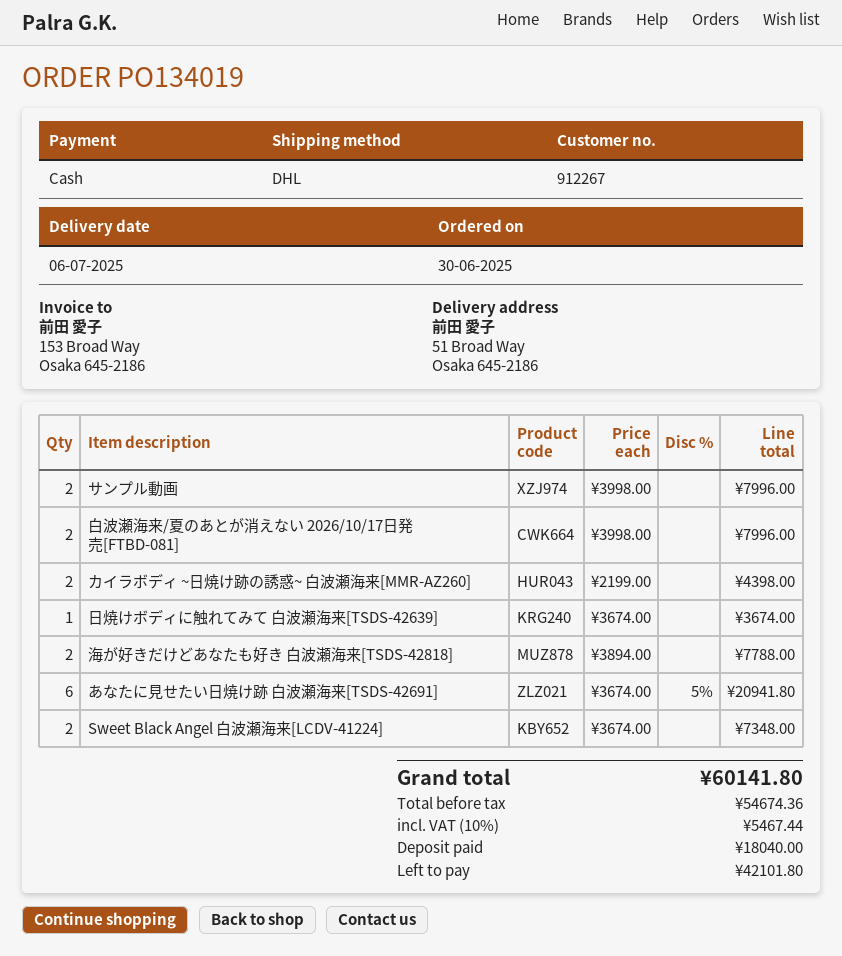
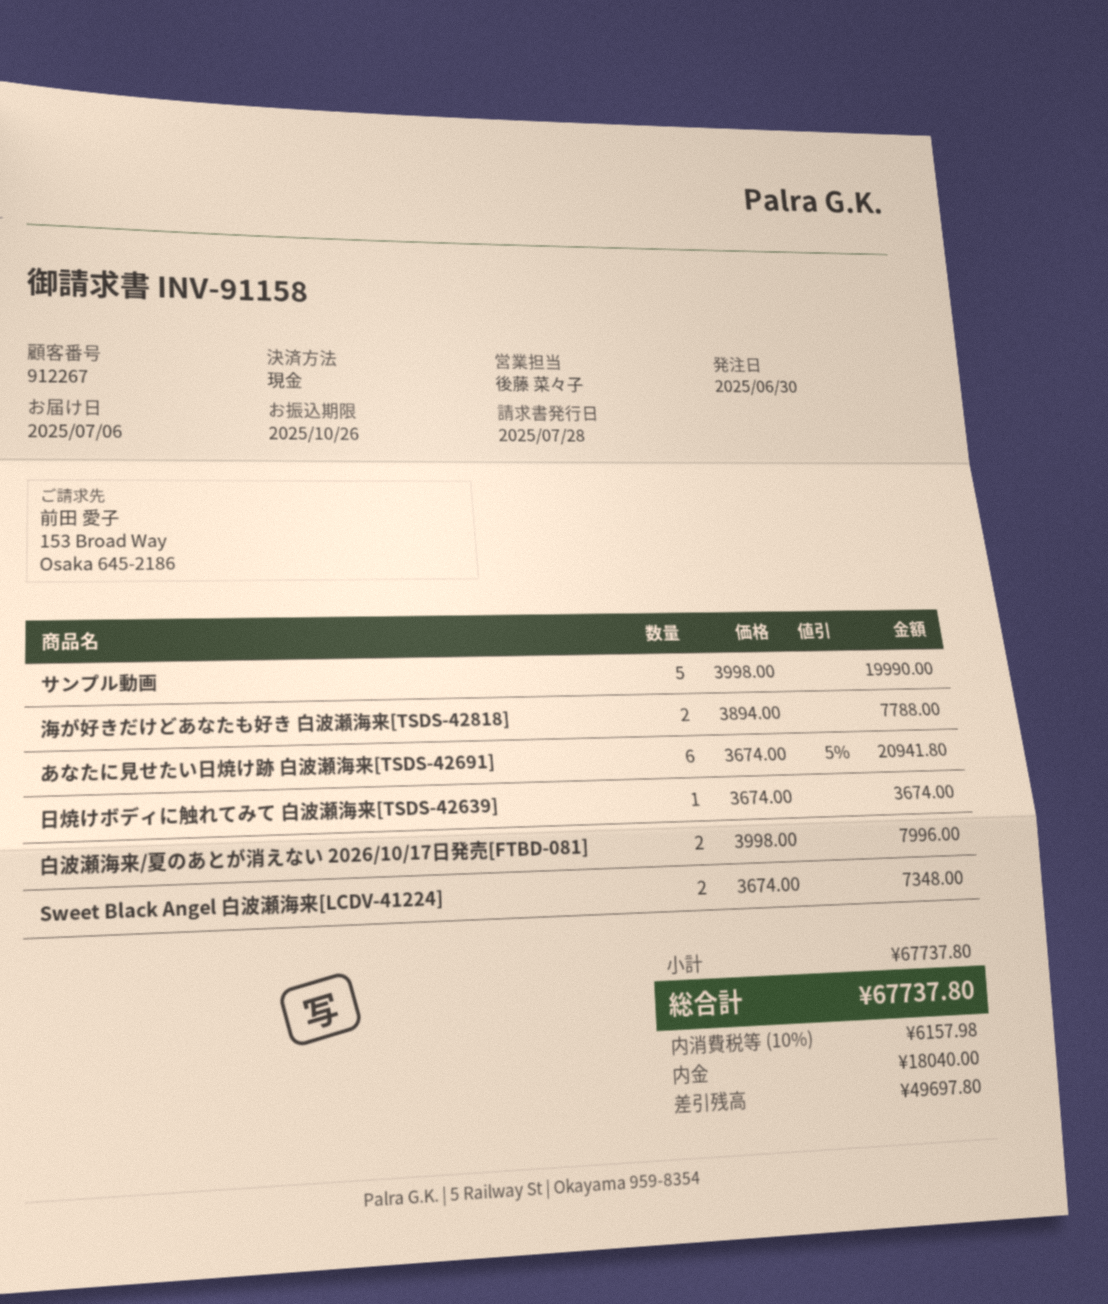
サンプル動画: 2 x 3998.00 = 7996.00 -> 5 x 3998.00 = 19990.00
カイラボディ ~日焼け跡の誘惑~ 白波瀬海来[MMR-AZ260]: 2 x 2199.00 = 4398.00 -> none
tax: 10% = 5467.44 -> 10% = 6157.98
total: 60141.80 -> 67737.80
balance: 42101.80 -> 49697.80

